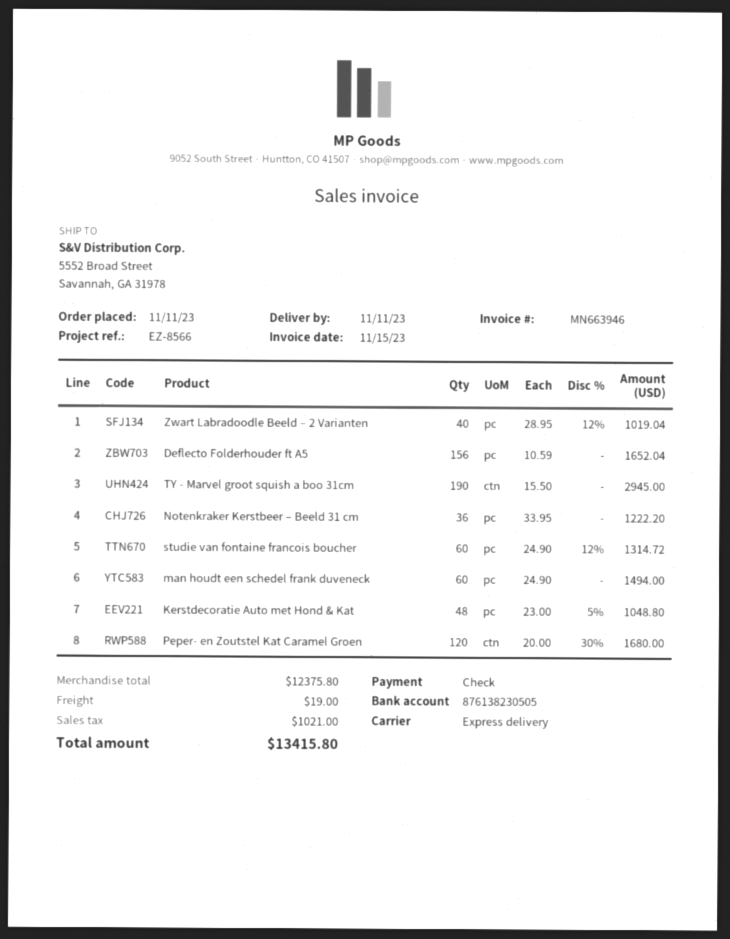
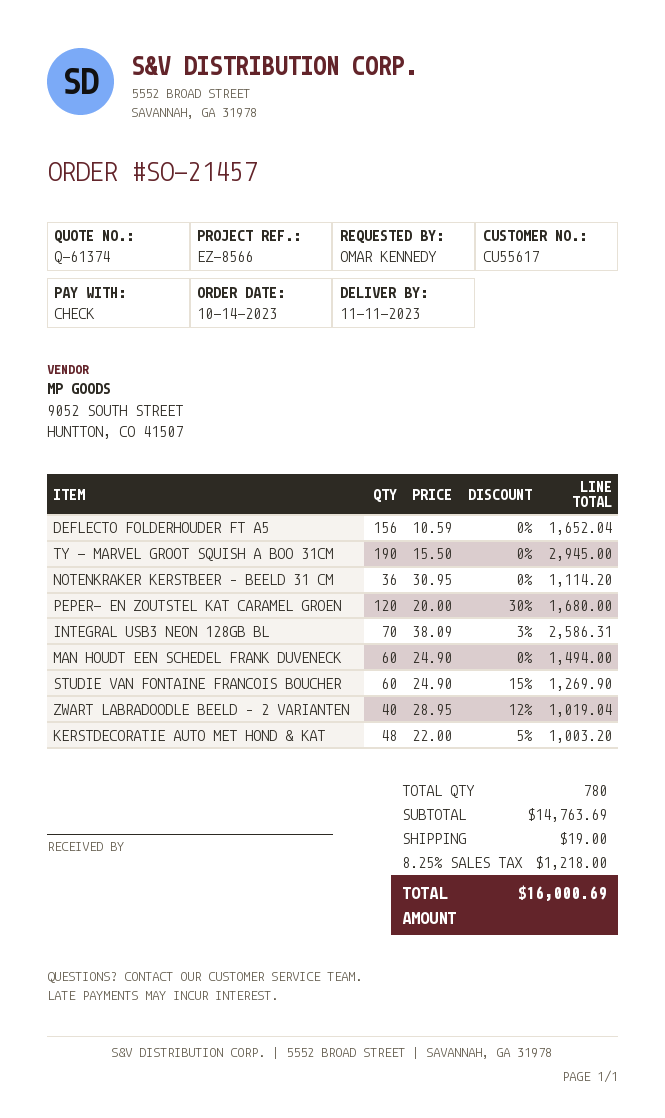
order date: 2023-11-11 -> 2023-10-14
Notenkraker Kerstbeer – Beeld 31 cm: 36 x 33.95 = 1222.20 -> 36 x 30.95 = 1114.20
studie van fontaine francois boucher: 60 x 24.90 - 12% = 1314.72 -> 60 x 24.90 - 15% = 1269.90
Kerstdecoratie Auto met Hond & Kat: 48 x 23.00 - 5% = 1048.80 -> 48 x 22.00 - 5% = 1003.20
INTEGRAL USB3 NEON 128GB BL: none -> 70 x 38.09 - 3% = 2586.31
subtotal: 12375.80 -> 14763.69
tax: 1021.00 -> 1218.00
total: 13415.80 -> 16000.69

